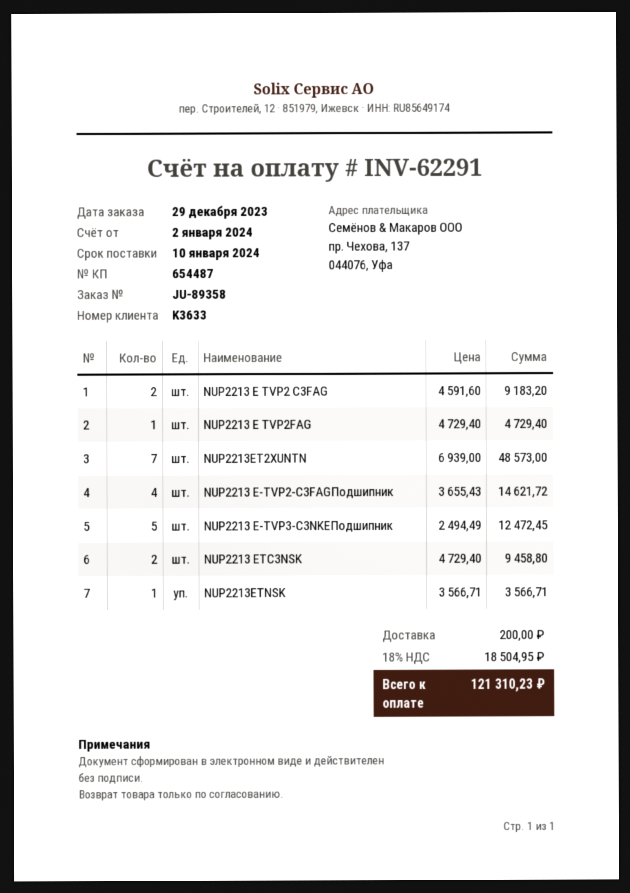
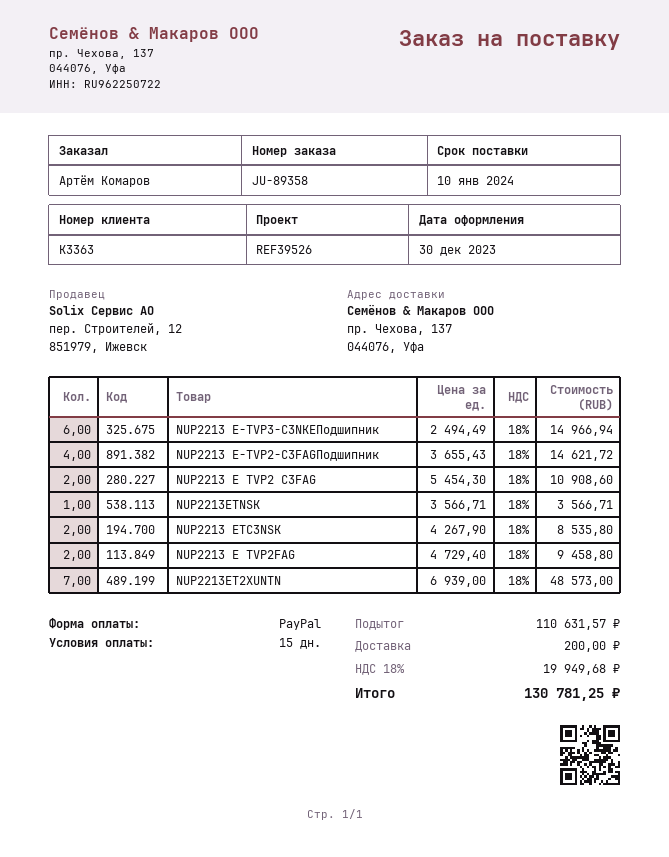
order date: 2023-12-29 -> 2023-12-30
customer number: K3633 -> K3363
NUP2213 E TVP2 C3FAG: 2 x 4591.60 = 9183.20 -> 2 x 5454.30 = 10908.60
NUP2213 E TVP2FAG: 1 x 4729.40 = 4729.40 -> 2 x 4729.40 = 9458.80
NUP2213 E-TVP3-C3NKEПодшипник: 5 x 2494.49 = 12472.45 -> 6 x 2494.49 = 14966.94
NUP2213 ETC3NSK: 2 x 4729.40 = 9458.80 -> 2 x 4267.90 = 8535.80
tax: 18% = 18504.95 -> 18% = 19949.68
total: 121310.23 -> 130781.25

